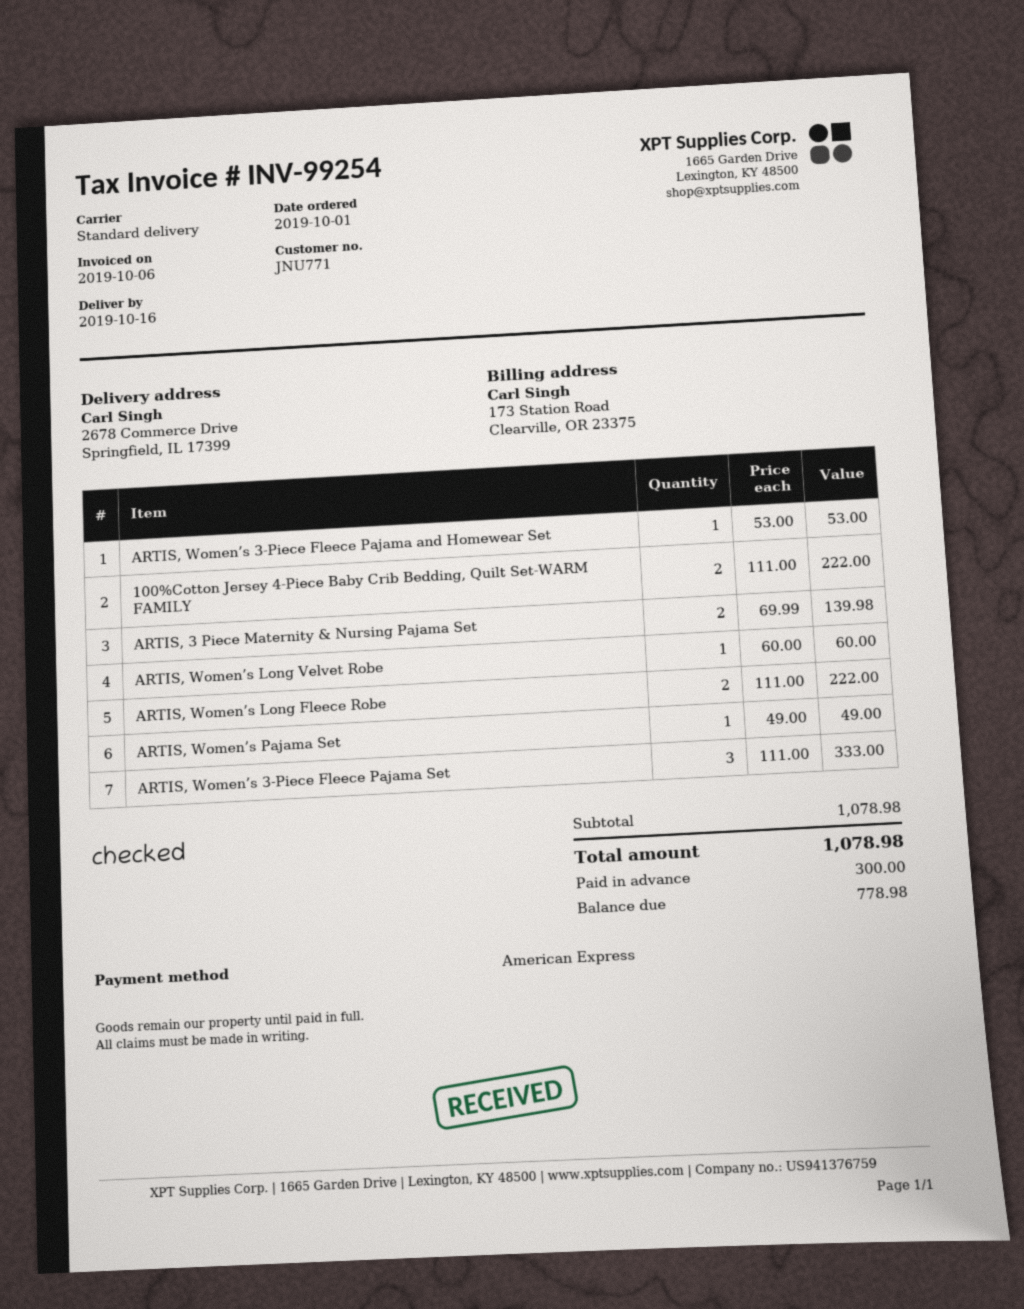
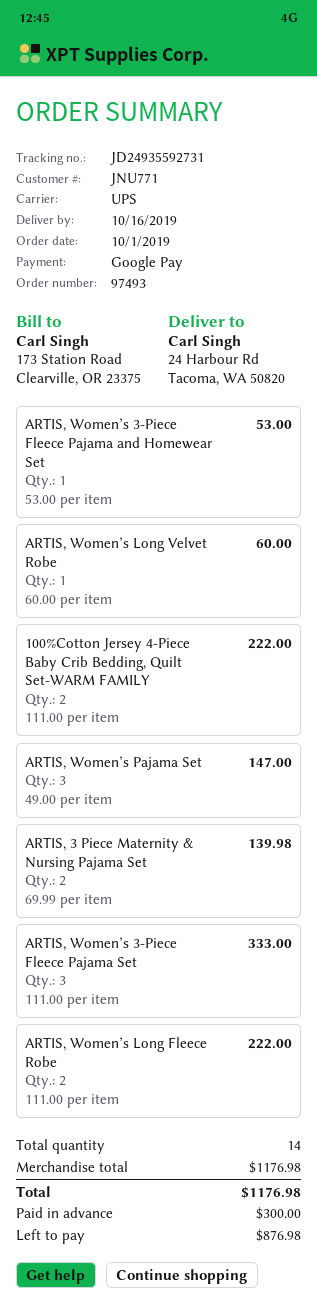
payment method: American Express -> Google Pay
shipping method: standard -> UPS
ship to: 2678 Commerce Drive, Springfield, IL 17399 -> 24 Harbour Rd, Tacoma, WA 50820
ARTIS, Women’s Pajama Set: 1 x 49.00 = 49.00 -> 3 x 49.00 = 147.00
subtotal: 1078.98 -> 1176.98
total: 1078.98 -> 1176.98
balance: 778.98 -> 876.98

